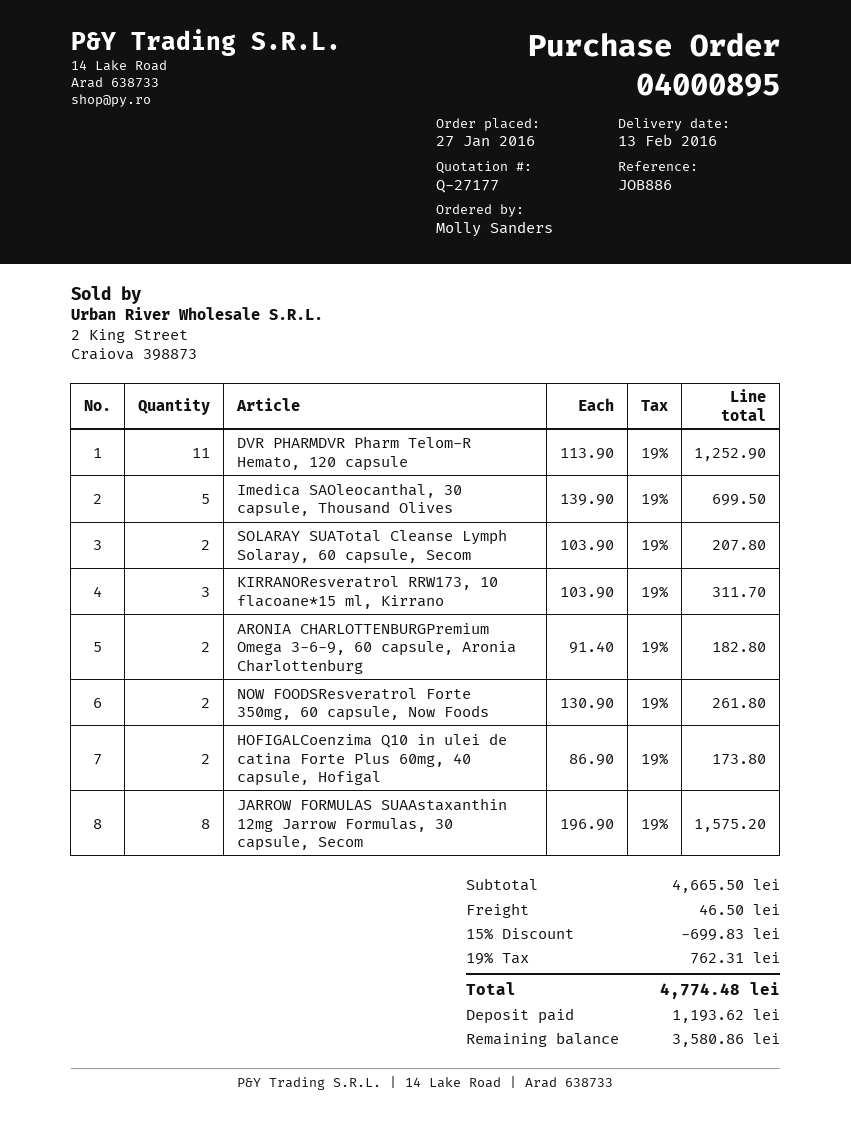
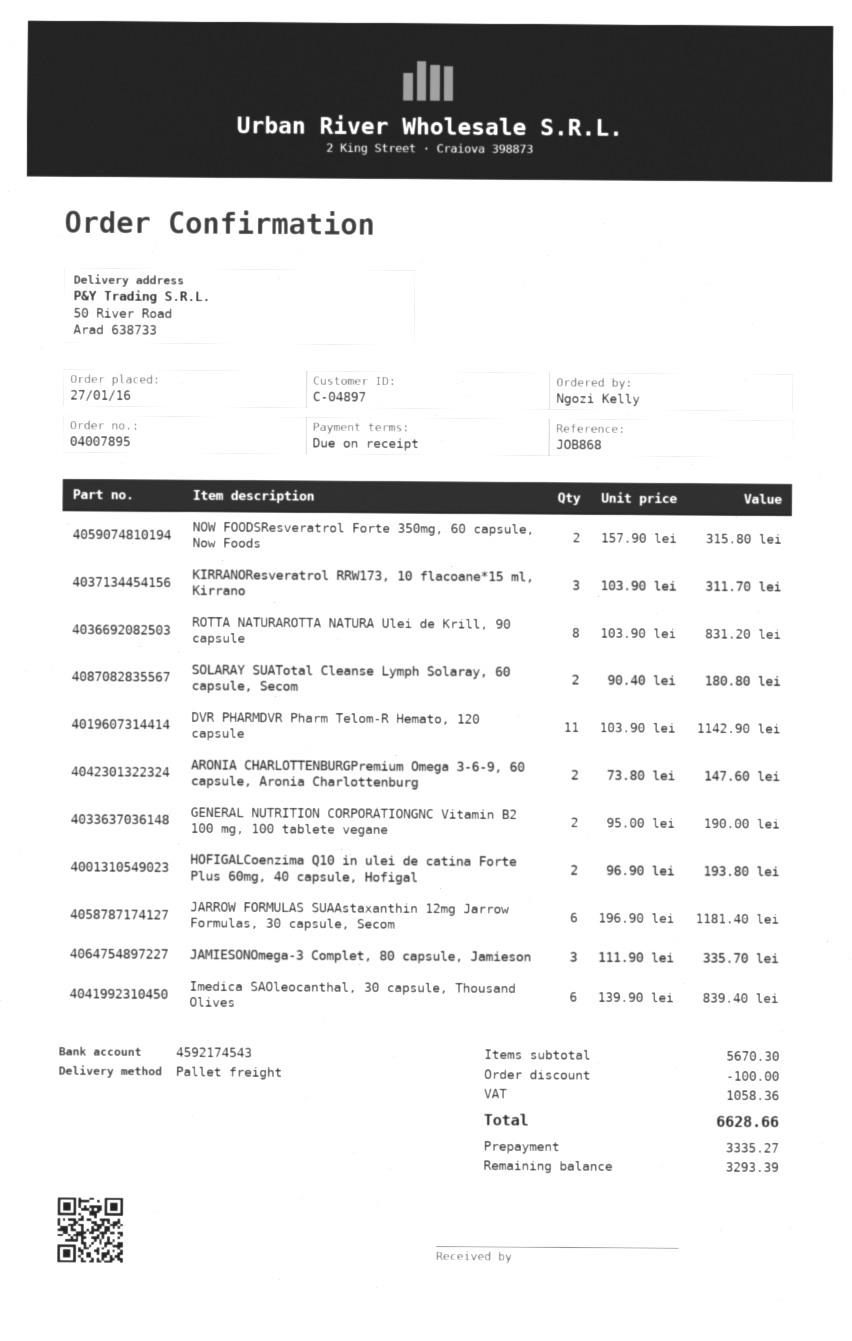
order number: 04000895 -> 04007895
reference: JOB886 -> JOB868
ordered by: Molly Sanders -> Ngozi Kelly
DVR PHARMDVR Pharm Telom-R Hemato, 120 capsule: 11 x 113.90 = 1252.90 -> 11 x 103.90 = 1142.90
Imedica SAOleocanthal, 30 capsule, Thousand Olives: 5 x 139.90 = 699.50 -> 6 x 139.90 = 839.40
SOLARAY SUATotal Cleanse Lymph Solaray, 60 capsule, Secom: 2 x 103.90 = 207.80 -> 2 x 90.40 = 180.80
ARONIA CHARLOTTENBURGPremium Omega 3-6-9, 60 capsule, Aronia Charlottenburg: 2 x 91.40 = 182.80 -> 2 x 73.80 = 147.60
NOW FOODSResveratrol Forte 350mg, 60 capsule, Now Foods: 2 x 130.90 = 261.80 -> 2 x 157.90 = 315.80
HOFIGALCoenzima Q10 in ulei de catina Forte Plus 60mg, 40 capsule, Hofigal: 2 x 86.90 = 173.80 -> 2 x 96.90 = 193.80
JARROW FORMULAS SUAAstaxanthin 12mg Jarrow Formulas, 30 capsule, Secom: 8 x 196.90 = 1575.20 -> 6 x 196.90 = 1181.40
ROTTA NATURAROTTA NATURA Ulei de Krill, 90 capsule: none -> 8 x 103.90 = 831.20
GENERAL NUTRITION CORPORATIONGNC Vitamin B2 100 mg, 100 tablete vegane: none -> 2 x 95.00 = 190.00
JAMIESONOmega-3 Complet, 80 capsule, Jamieson: none -> 3 x 111.90 = 335.70
subtotal: 4665.50 -> 5670.30
discount: 699.83 -> 100.00
shipping: 46.50 -> none
tax: 762.31 -> 1058.36
total: 4774.48 -> 6628.66
deposit: 1193.62 -> 3335.27
balance: 3580.86 -> 3293.39

